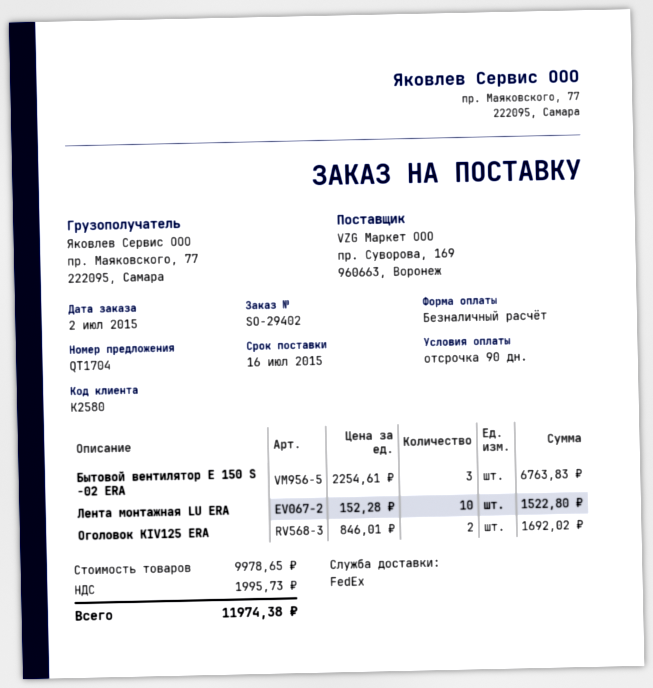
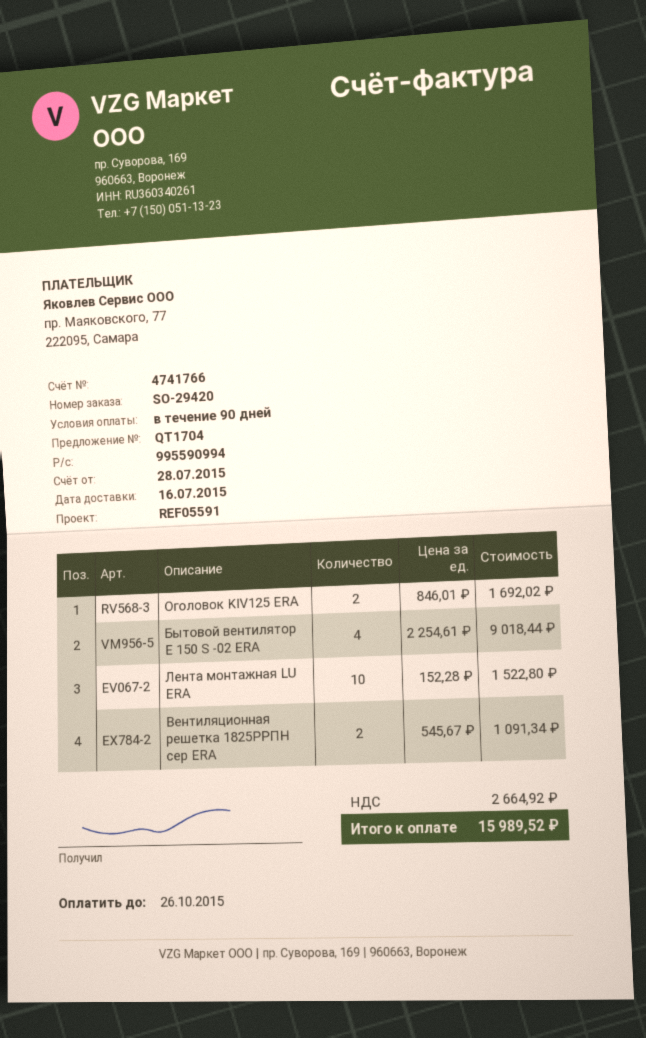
order number: SO-29402 -> SO-29420
Бытовой вентилятор E 150 S -02 ERA: 3 x 2254.61 = 6763.83 -> 4 x 2254.61 = 9018.44
Вентиляционная решетка 1825РРПН сер ERA: none -> 2 x 545.67 = 1091.34
tax: 1995.73 -> 2664.92
total: 11974.38 -> 15989.52

